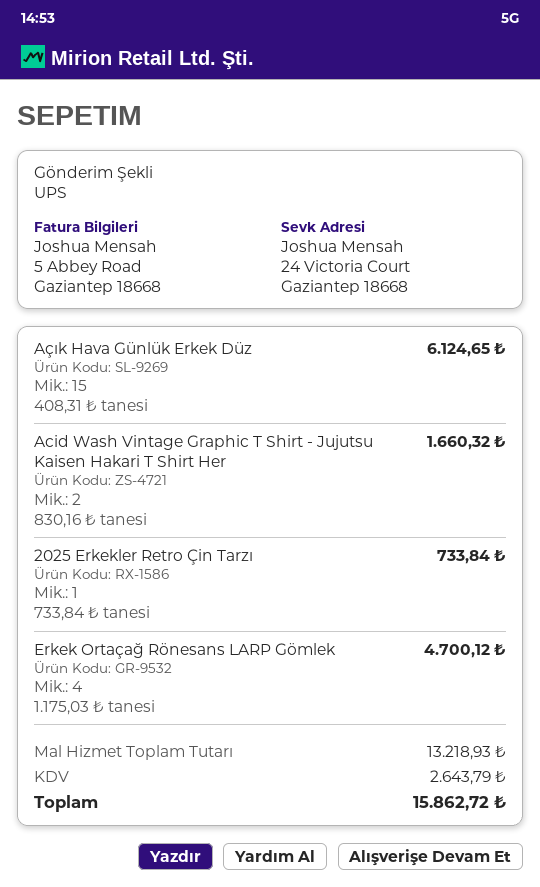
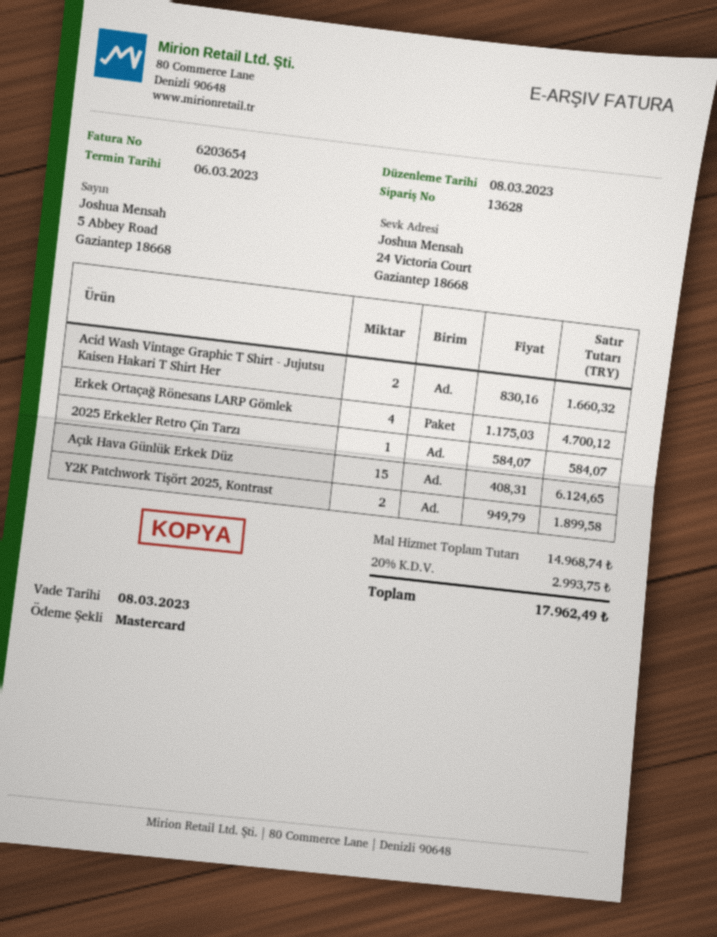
2025 Erkekler Retro Çin Tarzı: 1 x 733.84 = 733.84 -> 1 x 584.07 = 584.07
Y2K Patchwork Tişört 2025, Kontrast: none -> 2 x 949.79 = 1899.58
subtotal: 13218.93 -> 14968.74
tax: 2643.79 -> 2993.75
total: 15862.72 -> 17962.49

